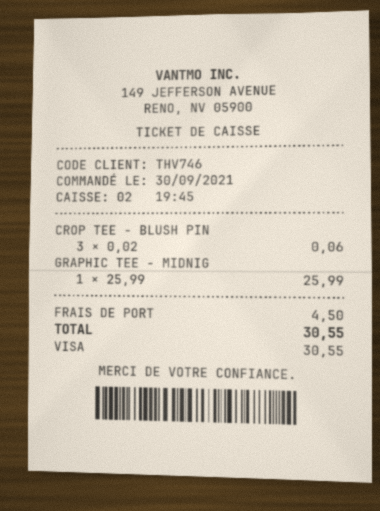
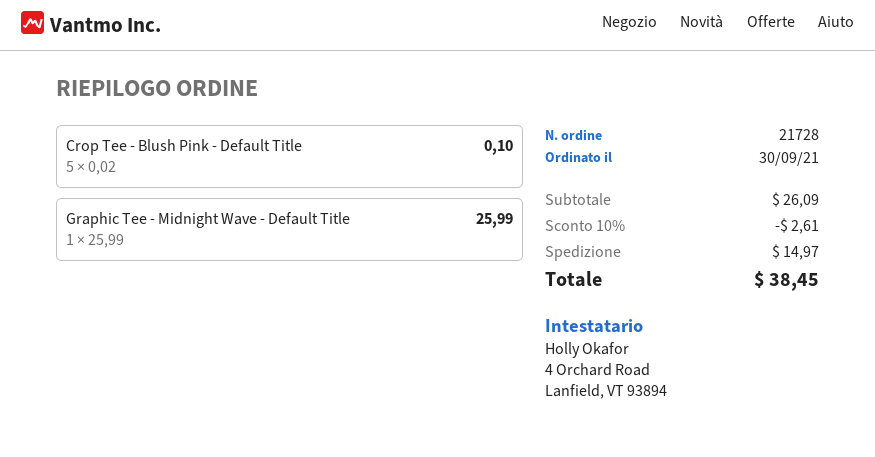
CROP TEE - BLUSH PIN: 3 x 0.02 = 0.06 -> 5 x 0.02 = 0.10
discount: none -> 10% = 2.61
shipping: 4.50 -> 14.97
total: 30.55 -> 38.45

